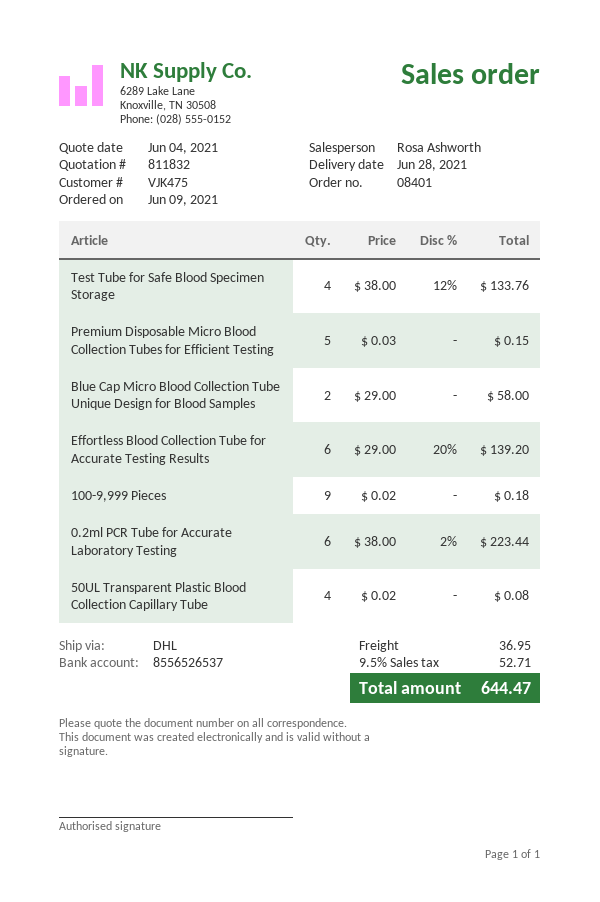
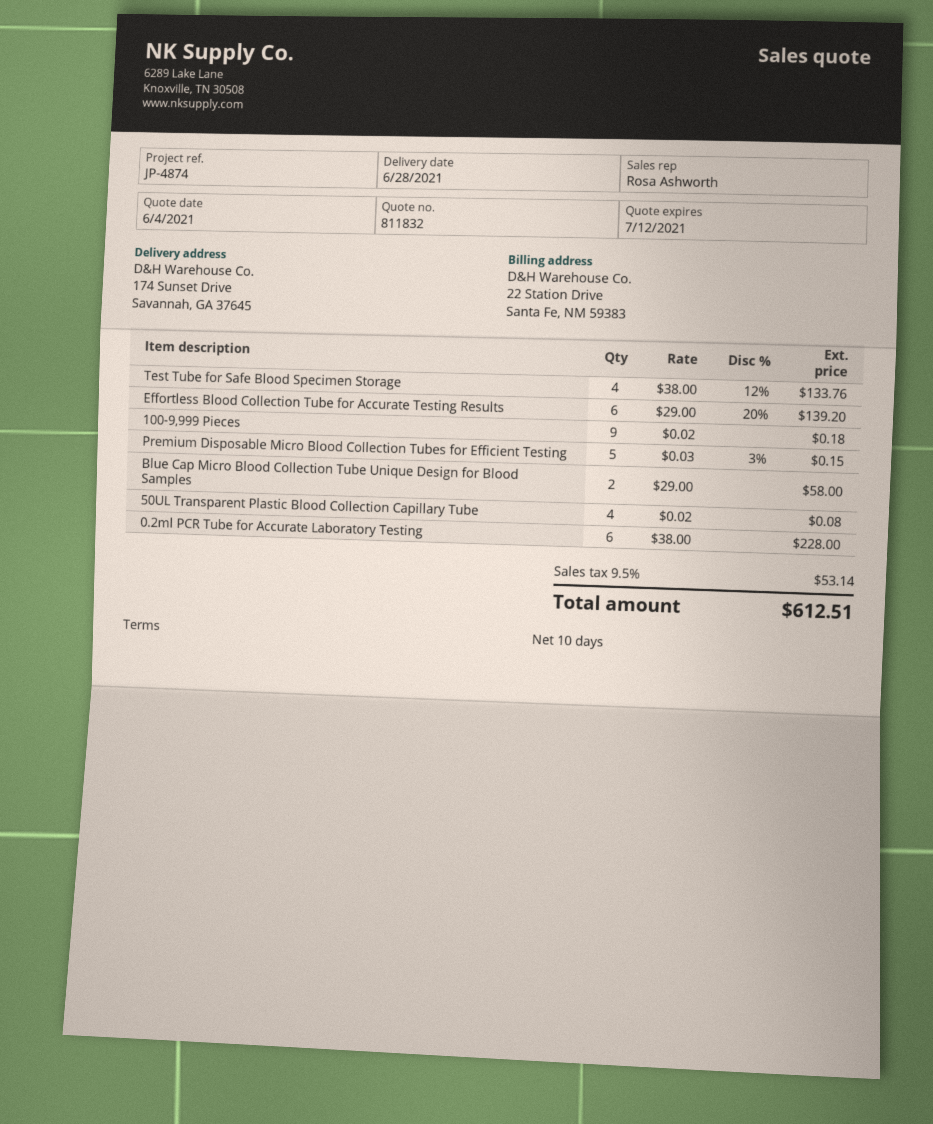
Premium Disposable Micro Blood Collection Tubes for Efficient Testing: 5 x 0.03 = 0.15 -> 5 x 0.03 - 3% = 0.15
0.2ml PCR Tube for Accurate Laboratory Testing: 6 x 38.00 - 2% = 223.44 -> 6 x 38.00 = 228.00
shipping: 36.95 -> none
tax: 9.5% = 52.71 -> 9.5% = 53.14
total: 644.47 -> 612.51

